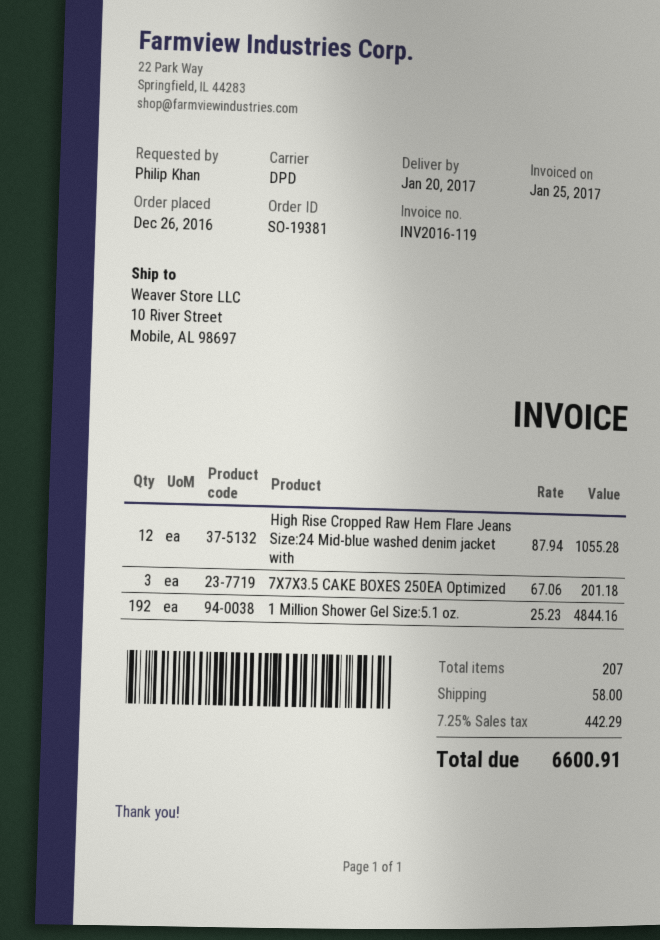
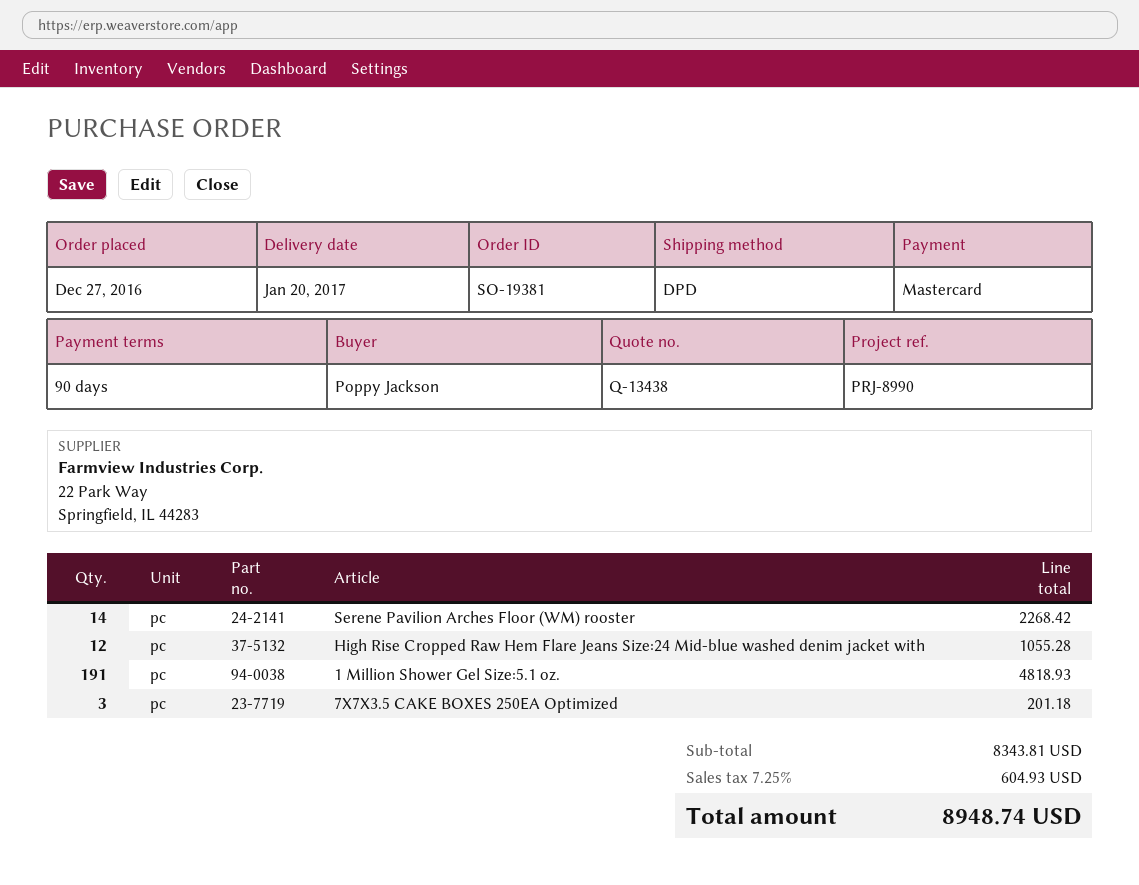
order date: 2016-12-26 -> 2016-12-27
ordered by: Philip Khan -> Poppy Jackson
1 Million Shower Gel Size:5.1 oz.: 192 for 4844.16 -> 191 for 4818.93
Serene Pavilion Arches Floor (WM) rooster: none -> 14 for 2268.42
shipping: 58.00 -> none
tax: 7.25% = 442.29 -> 7.25% = 604.93
total: 6600.91 -> 8948.74

